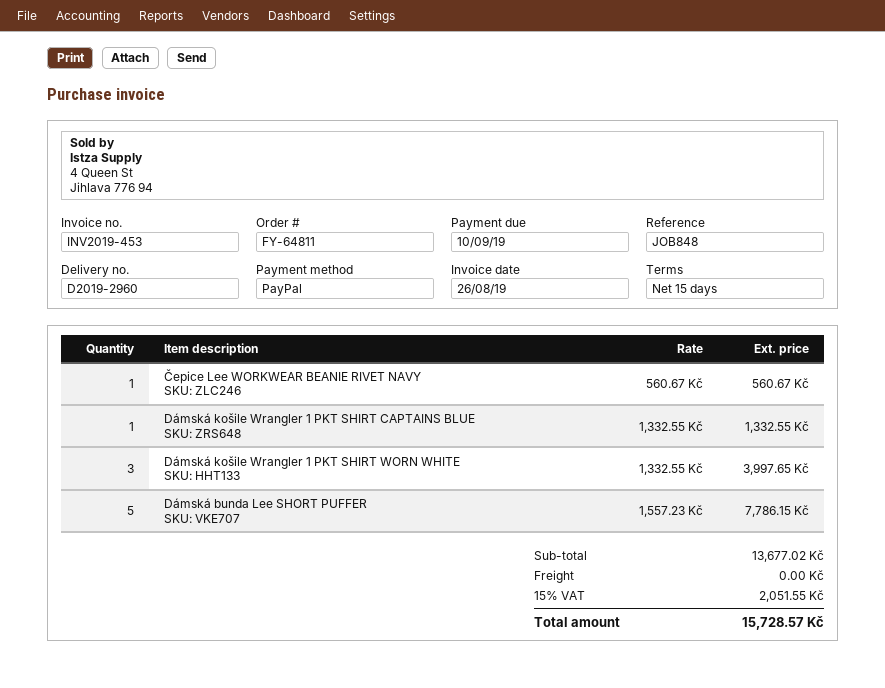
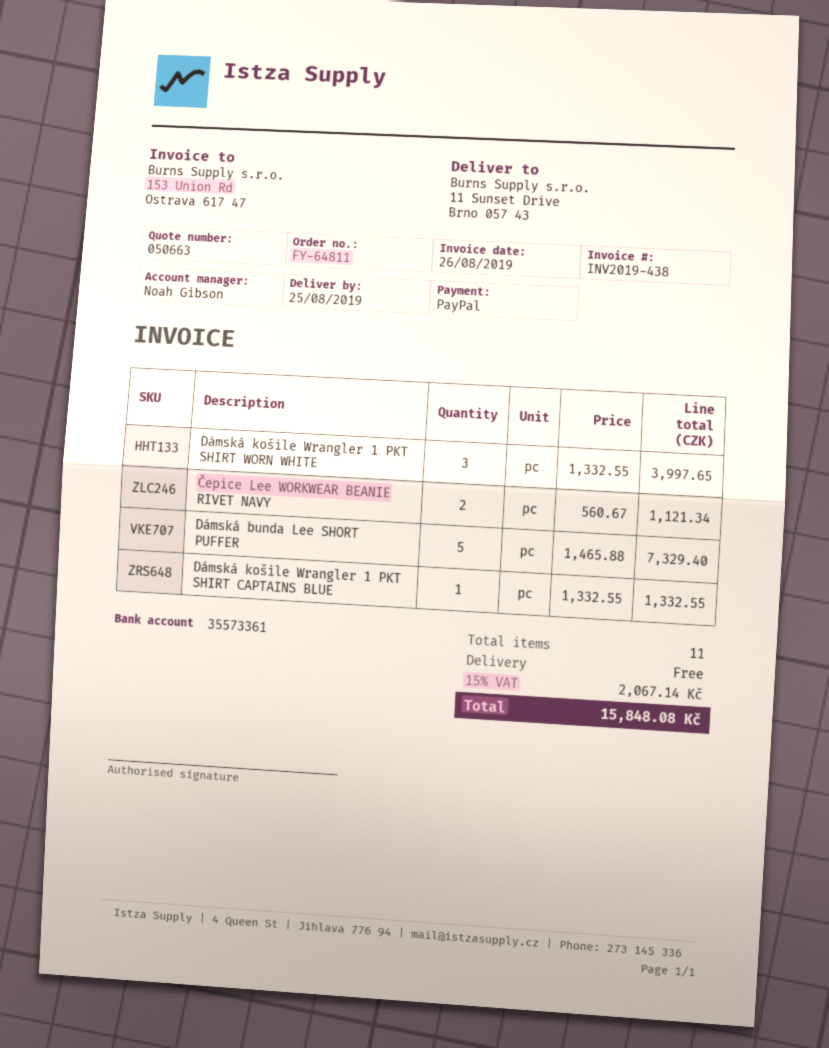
invoice number: INV2019-453 -> INV2019-438
Čepice Lee WORKWEAR BEANIE RIVET NAVY: 1 x 560.67 = 560.67 -> 2 x 560.67 = 1121.34
Dámská bunda Lee SHORT PUFFER: 5 x 1557.23 = 7786.15 -> 5 x 1465.88 = 7329.40
tax: 15% = 2051.55 -> 15% = 2067.14
total: 15728.57 -> 15848.08

